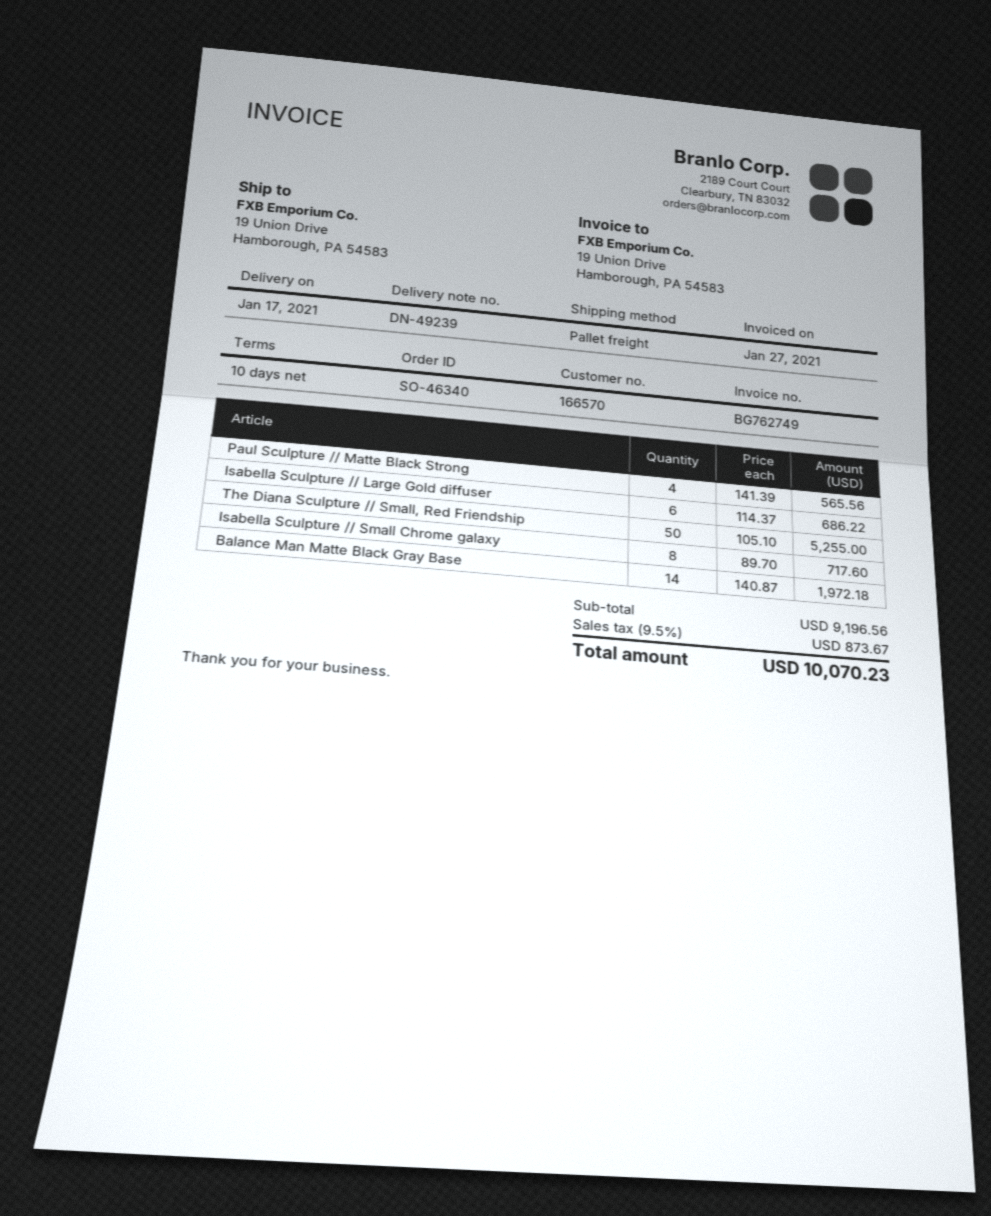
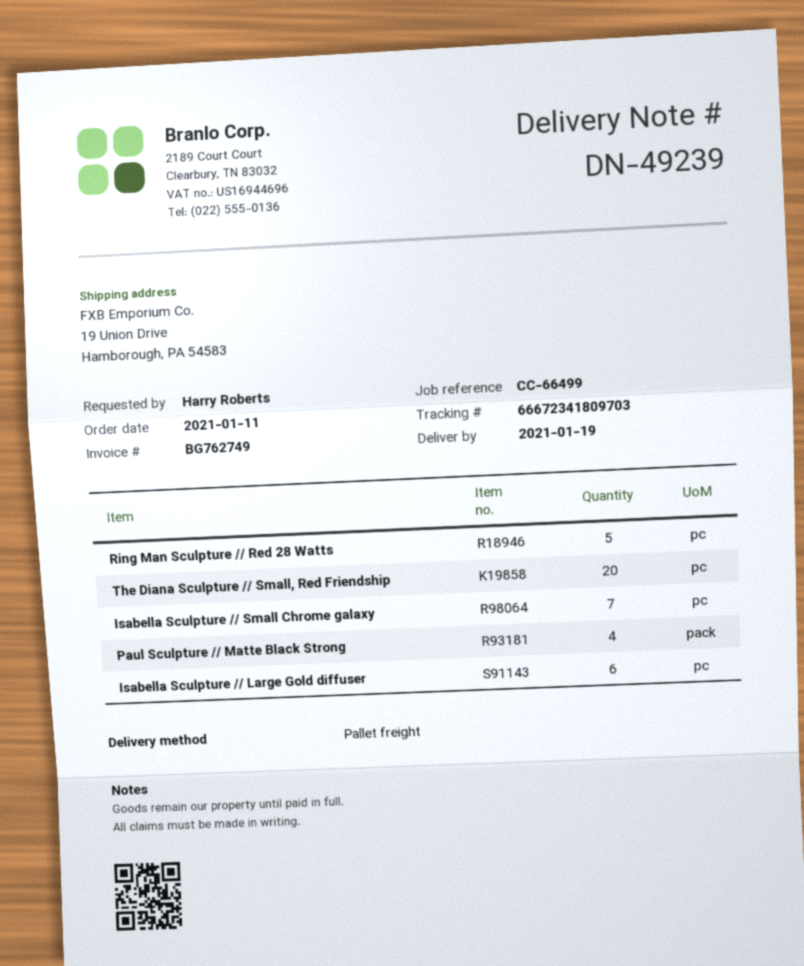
delivery date: 2021-01-17 -> 2021-01-19
The Diana Sculpture // Small, Red Friendship: 50 -> 20
Isabella Sculpture // Small Chrome galaxy: 8 -> 7
Balance Man Matte Black Gray Base: 14 -> none
Ring Man Sculpture // Red 28 Watts: none -> 5

